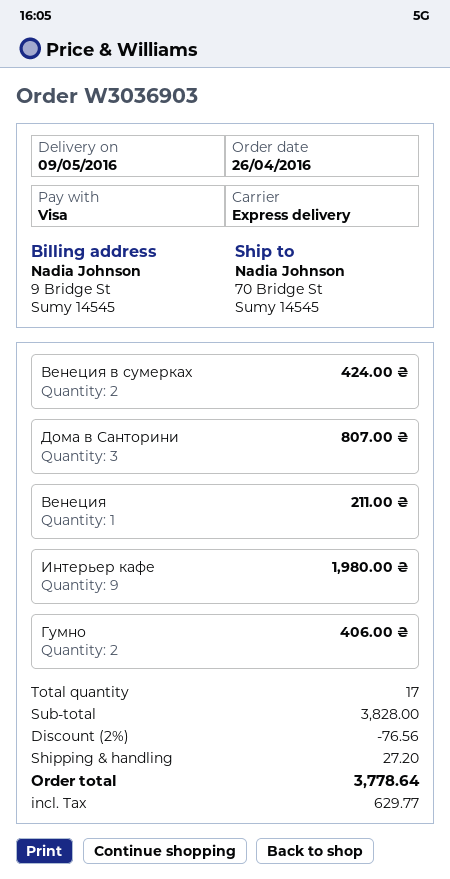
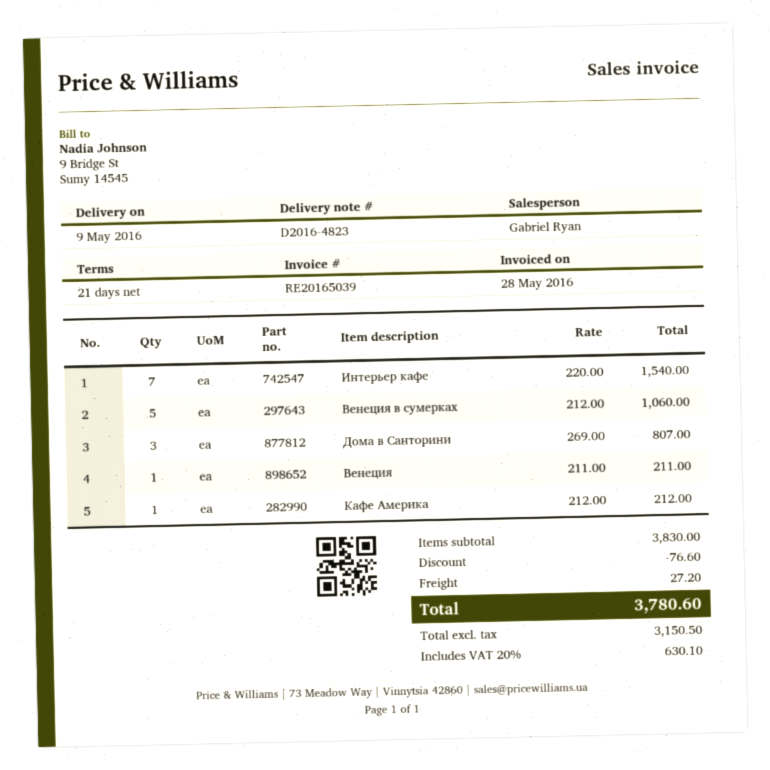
Венеция в сумерках: 2 for 424.00 -> 5 for 1060.00
Интерьер кафе: 9 for 1980.00 -> 7 for 1540.00
Гумно: 2 for 406.00 -> none
Кафе Америка: none -> 1 for 212.00
subtotal: 3828.00 -> 3830.00
discount: 76.56 -> 76.60
tax: 629.77 -> 630.10
total: 3778.64 -> 3780.60

